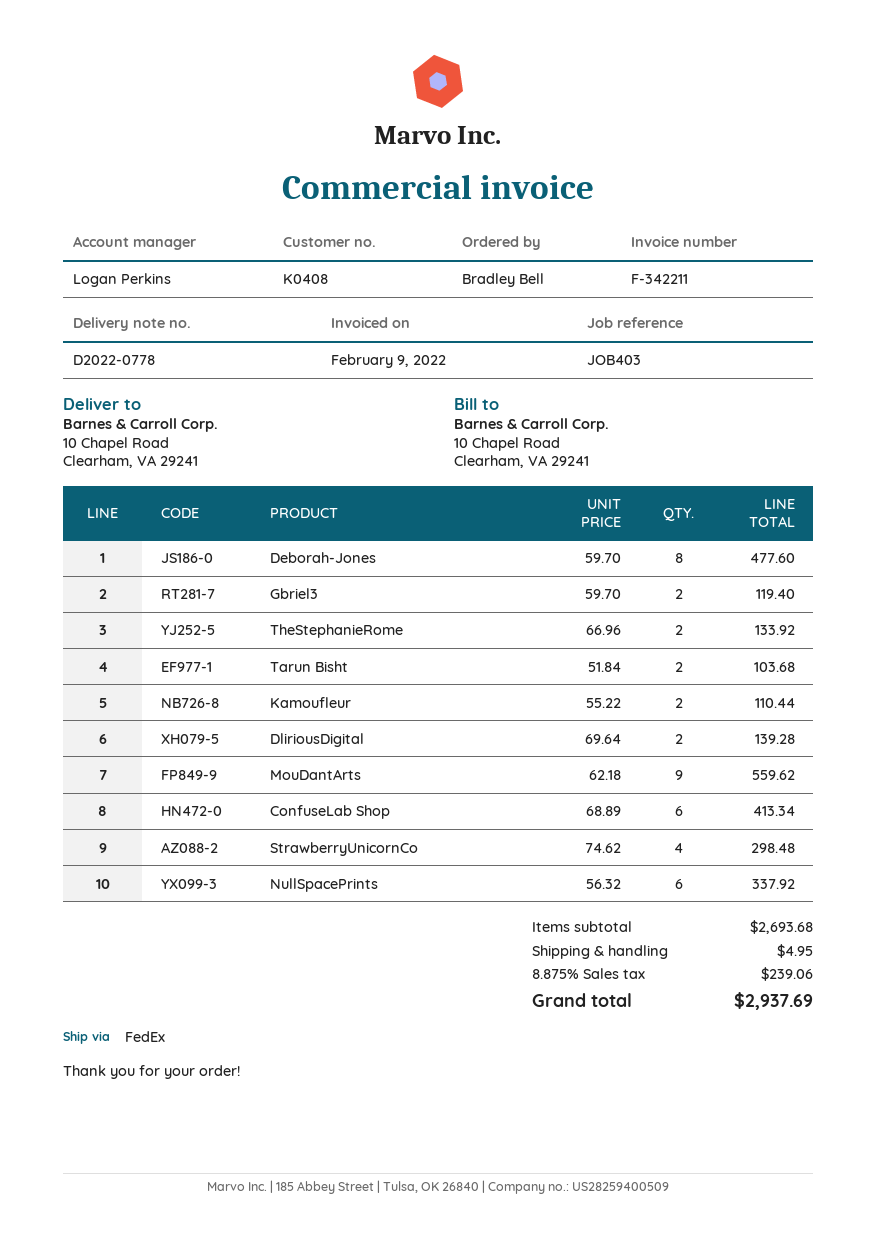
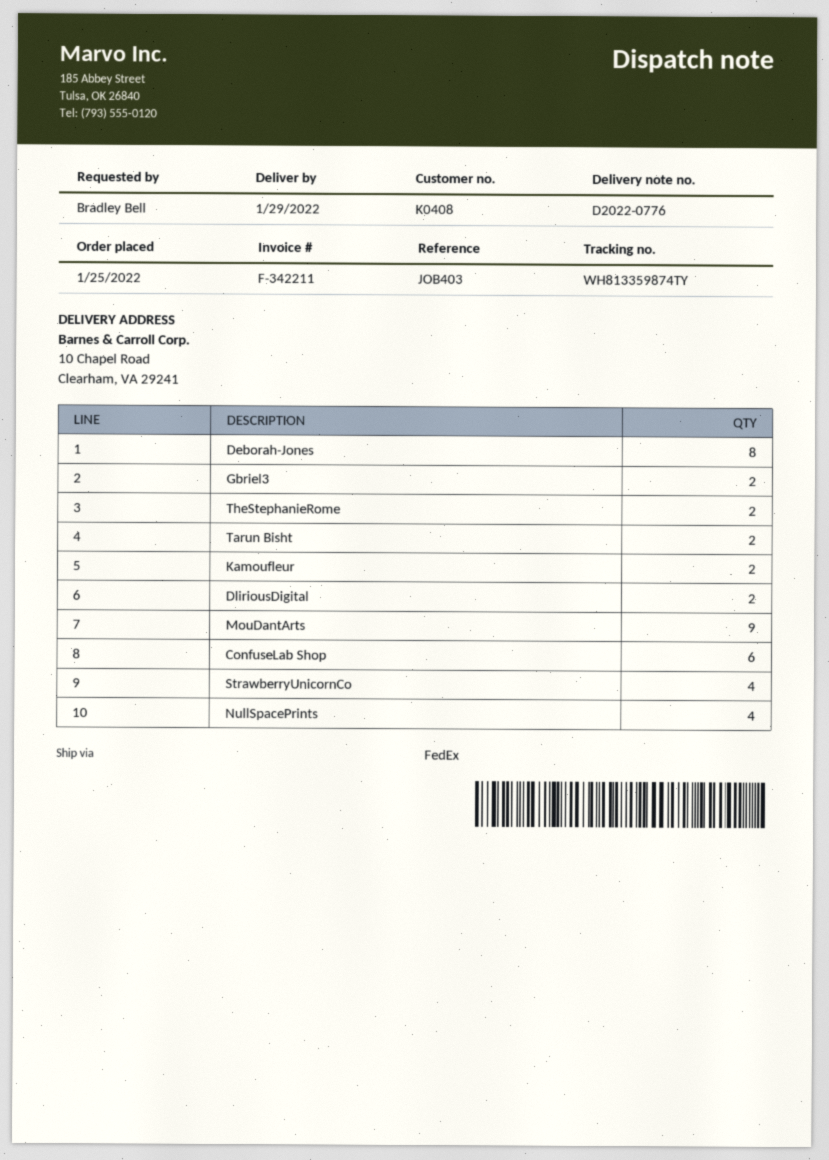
delivery note number: D2022-0778 -> D2022-0776
NullSpacePrints: 6 -> 4

